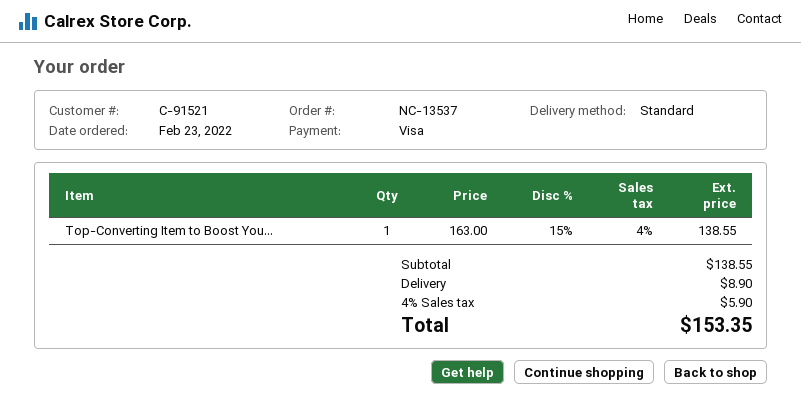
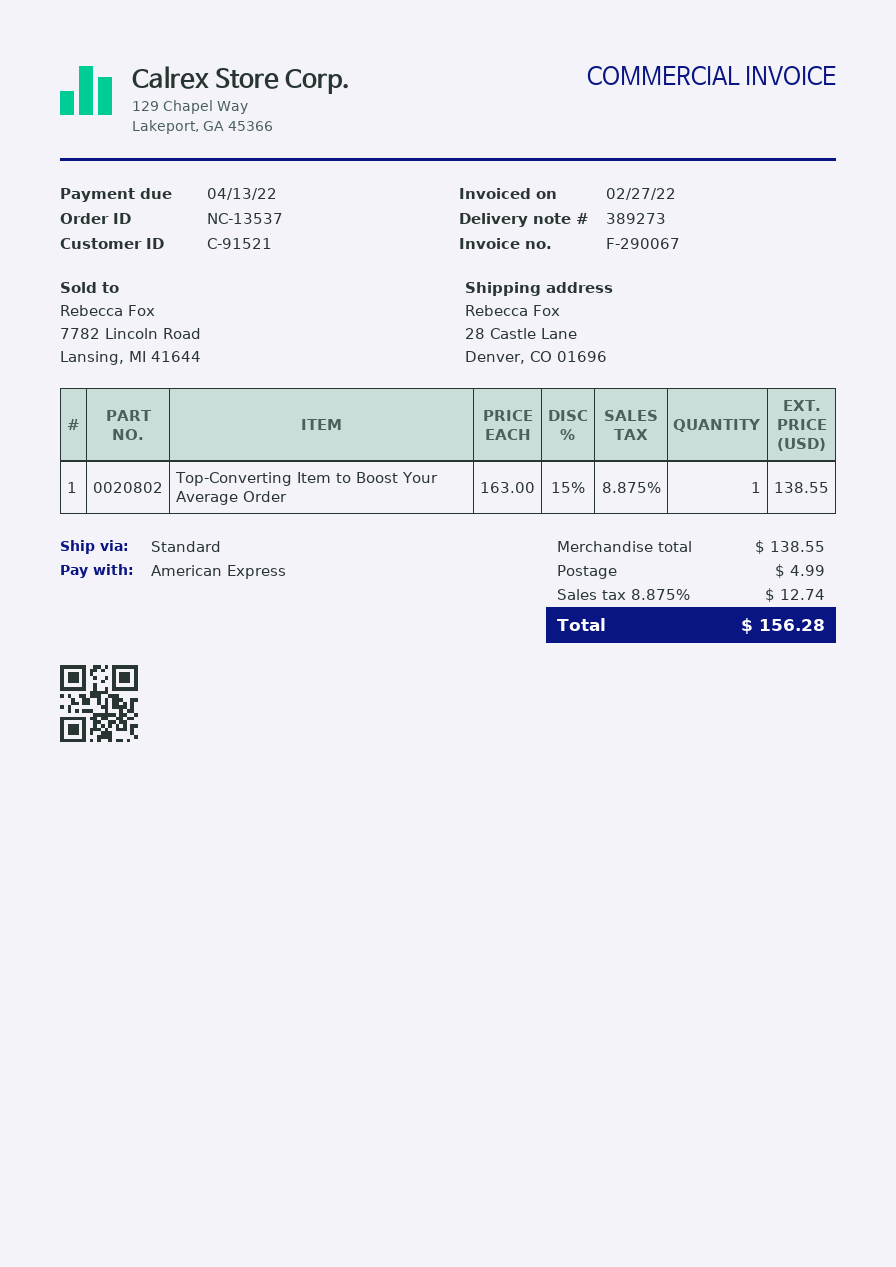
payment method: Visa -> American Express
shipping: 8.90 -> 4.99
tax: 4% = 5.90 -> 8.875% = 12.74
total: 153.35 -> 156.28

